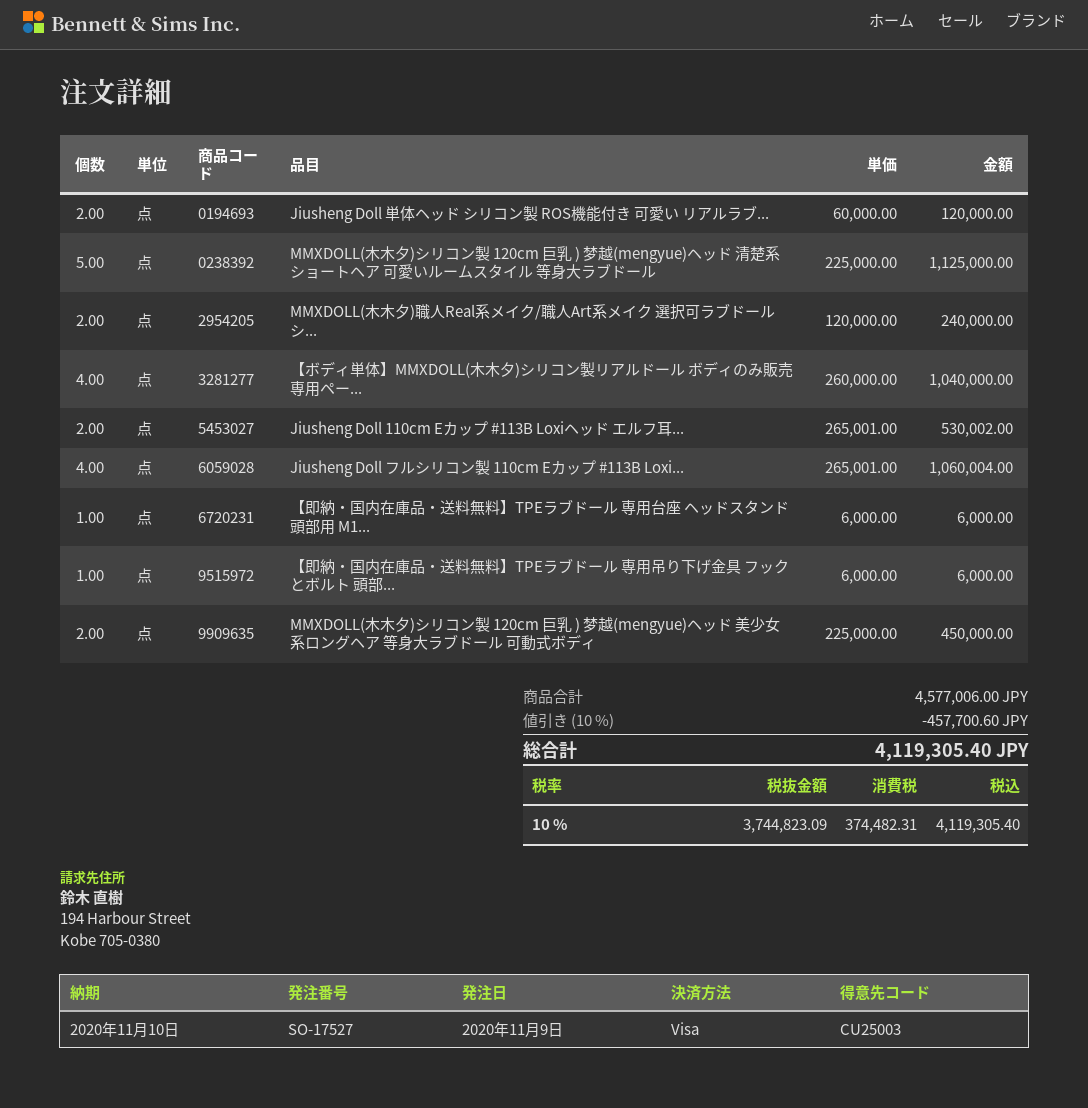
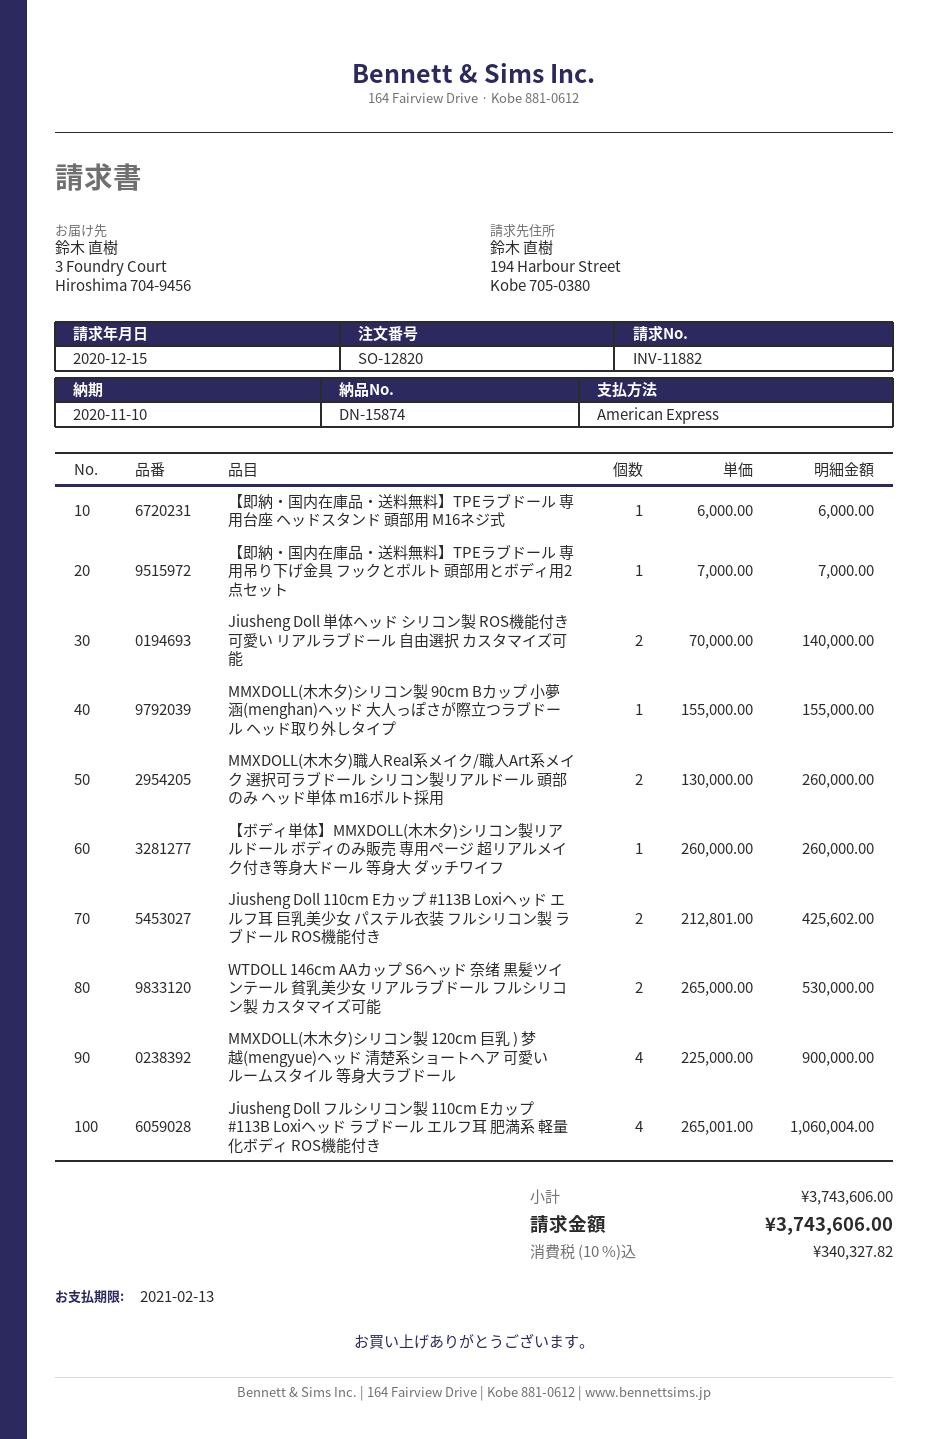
order number: SO-17527 -> SO-12820
payment method: Visa -> American Express
Jiusheng Doll 単体ヘッド シリコン製 ROS機能付き 可愛い リアルラブ...: 2 x 60000.00 = 120000.00 -> 2 x 70000.00 = 140000.00
MMXDOLL(木木夕)シリコン製 120cm 巨乳 ) 梦越(mengyue)ヘッド 清楚系ショートヘア 可愛いルームスタイル 等身大ラブドール: 5 x 225000.00 = 1125000.00 -> 4 x 225000.00 = 900000.00
MMXDOLL(木木夕)職人Real系メイク/職人Art系メイク 選択可ラブドール シ...: 2 x 120000.00 = 240000.00 -> 2 x 130000.00 = 260000.00
【ボディ単体】MMXDOLL(木木夕)シリコン製リアルドール ボディのみ販売 専用ペー...: 4 x 260000.00 = 1040000.00 -> 1 x 260000.00 = 260000.00
Jiusheng Doll 110cm Eカップ #113B Loxiヘッド エルフ耳...: 2 x 265001.00 = 530002.00 -> 2 x 212801.00 = 425602.00
【即納・国内在庫品・送料無料】TPEラブドール 専用吊り下げ金具 フックとボルト 頭部...: 1 x 6000.00 = 6000.00 -> 1 x 7000.00 = 7000.00
MMXDOLL(木木夕)シリコン製 120cm 巨乳 ) 梦越(mengyue)ヘッド 美少女系ロングヘア 等身大ラブドール 可動式ボディ: 2 x 225000.00 = 450000.00 -> none
MMXDOLL(木木夕)シリコン製 90cm Bカップ 小夢涵(menghan)ヘッド 大人っぽさが際立つラブドール ヘッド取り外しタイプ: none -> 1 x 155000.00 = 155000.00
WTDOLL 146cm AAカップ S6ヘッド 奈绪 黒髪ツインテール 貧乳美少女 リアルラブドール フルシリコン製 カスタマイズ可能: none -> 2 x 265000.00 = 530000.00
subtotal: 4577006.00 -> 3743606.00
discount: 10% = 457700.60 -> none
tax: 10% = 374482.31 -> 10% = 340327.82
total: 4119305.40 -> 3743606.00

